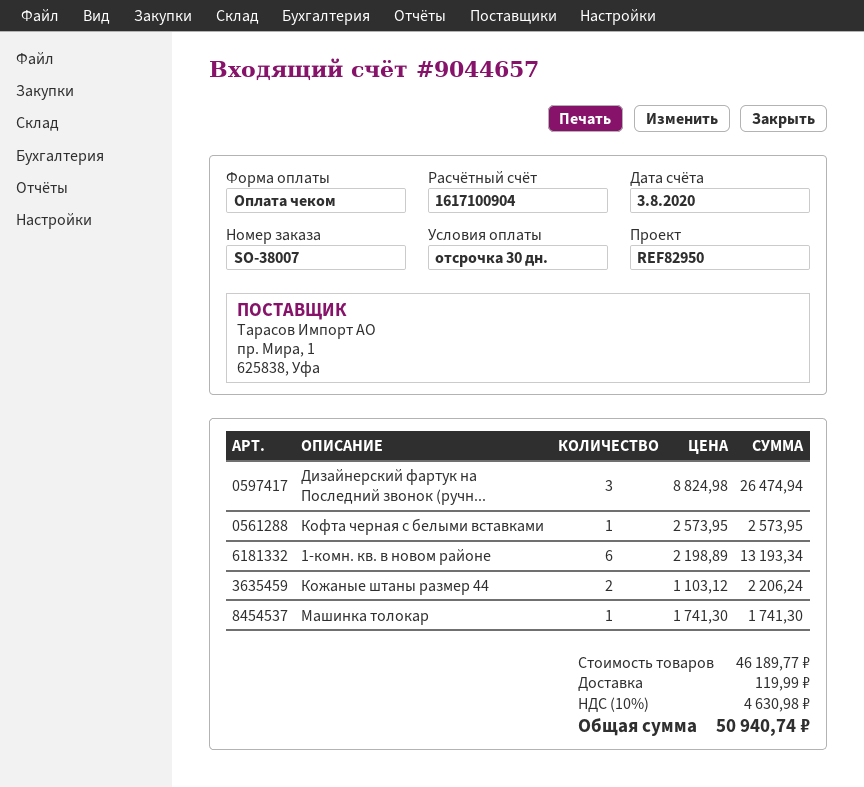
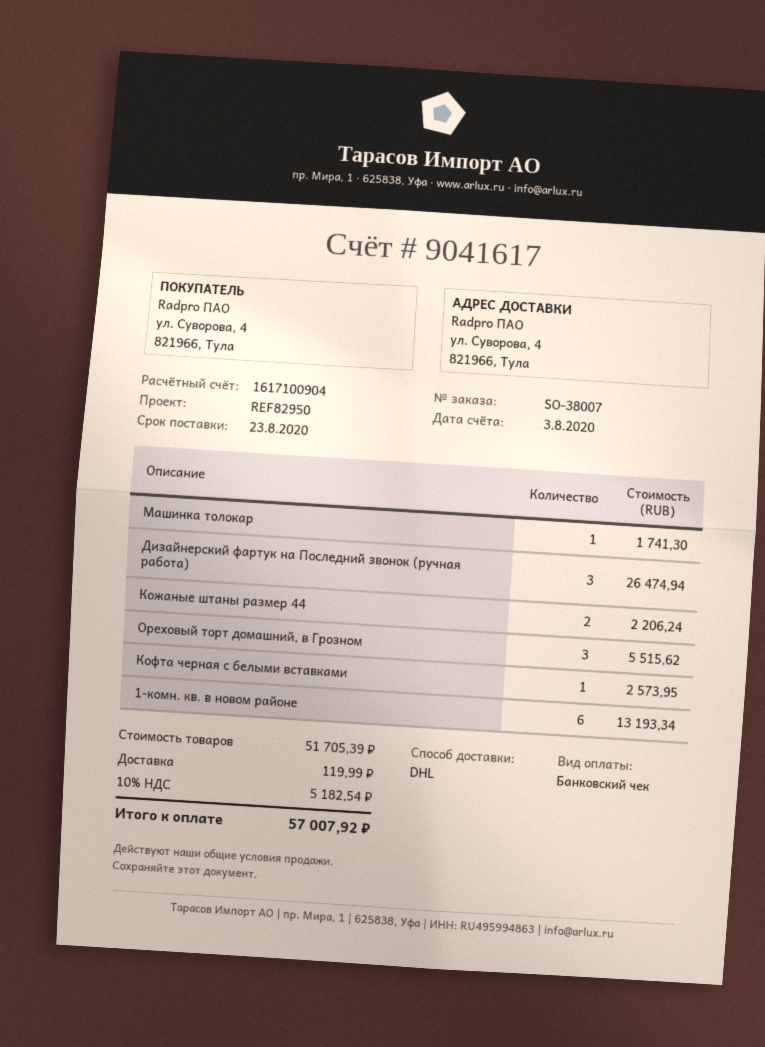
invoice number: 9044657 -> 9041617
Ореховый торт домашний, в Грозном: none -> 3 for 5515.62
subtotal: 46189.77 -> 51705.39
tax: 10% = 4630.98 -> 10% = 5182.54
total: 50940.74 -> 57007.92

